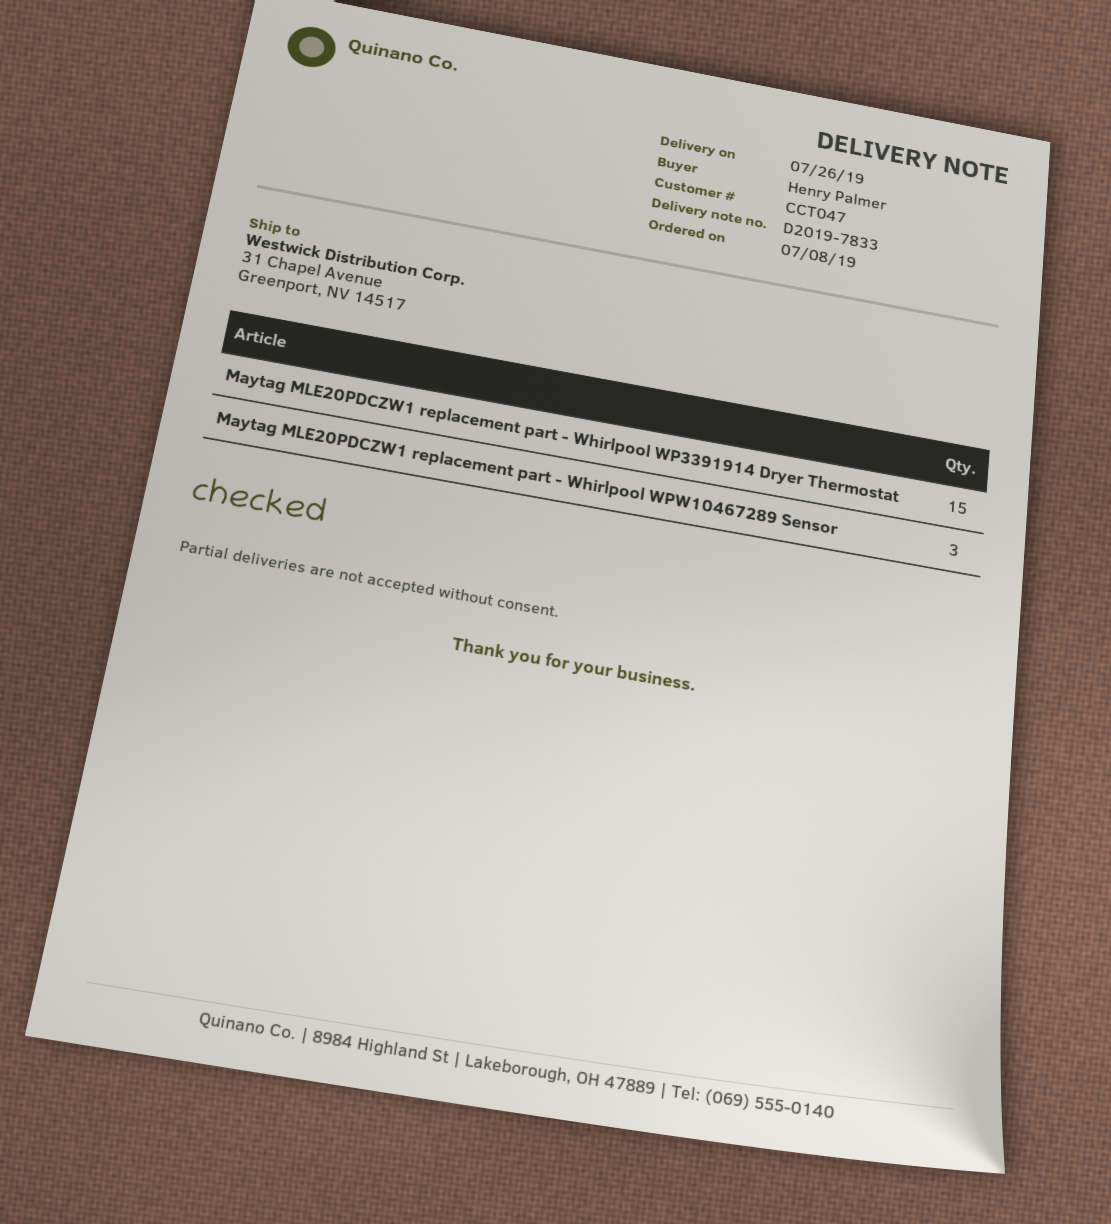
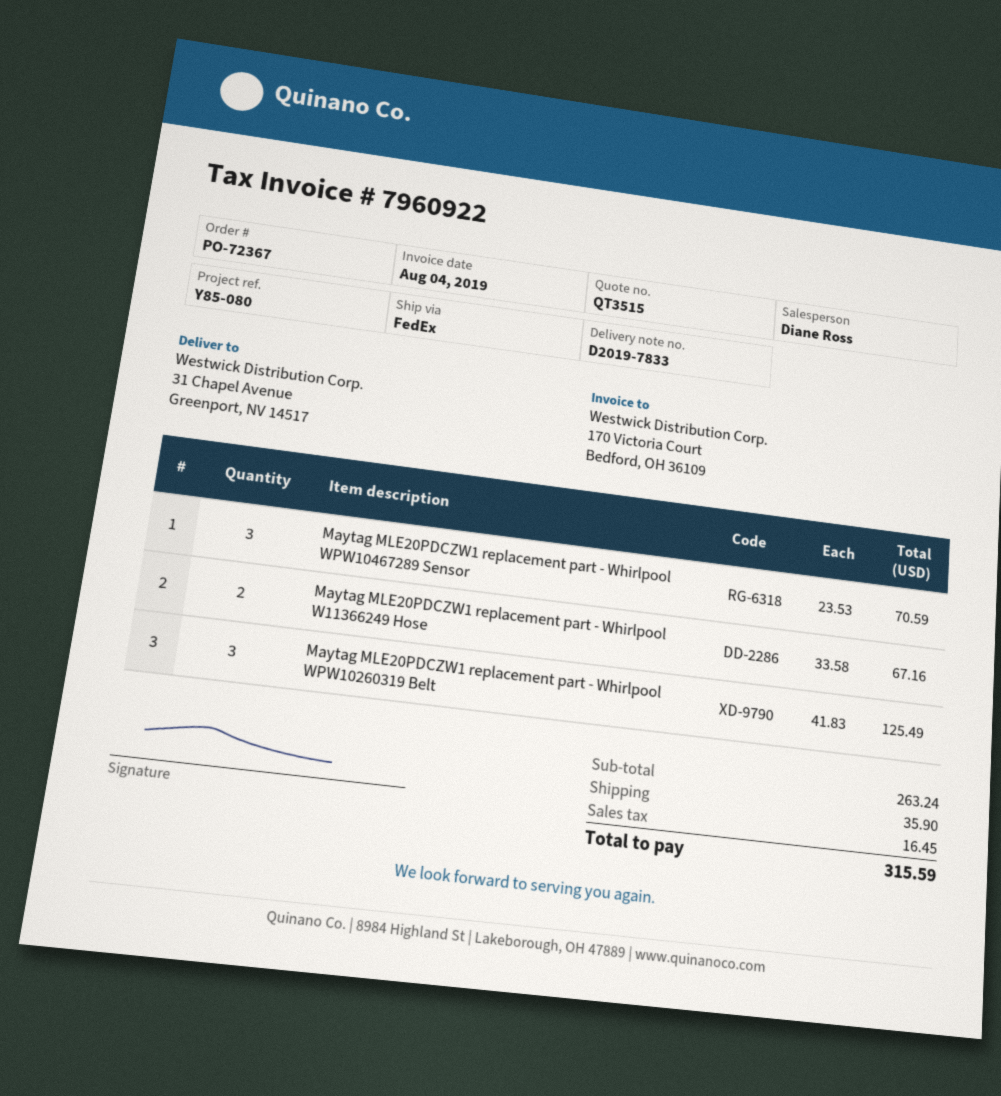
Maytag MLE20PDCZW1 replacement part - Whirlpool WP3391914 Dryer Thermostat: 15 -> none
Maytag MLE20PDCZW1 replacement part - Whirlpool W11366249 Hose: none -> 2
Maytag MLE20PDCZW1 replacement part - Whirlpool WPW10260319 Belt: none -> 3

